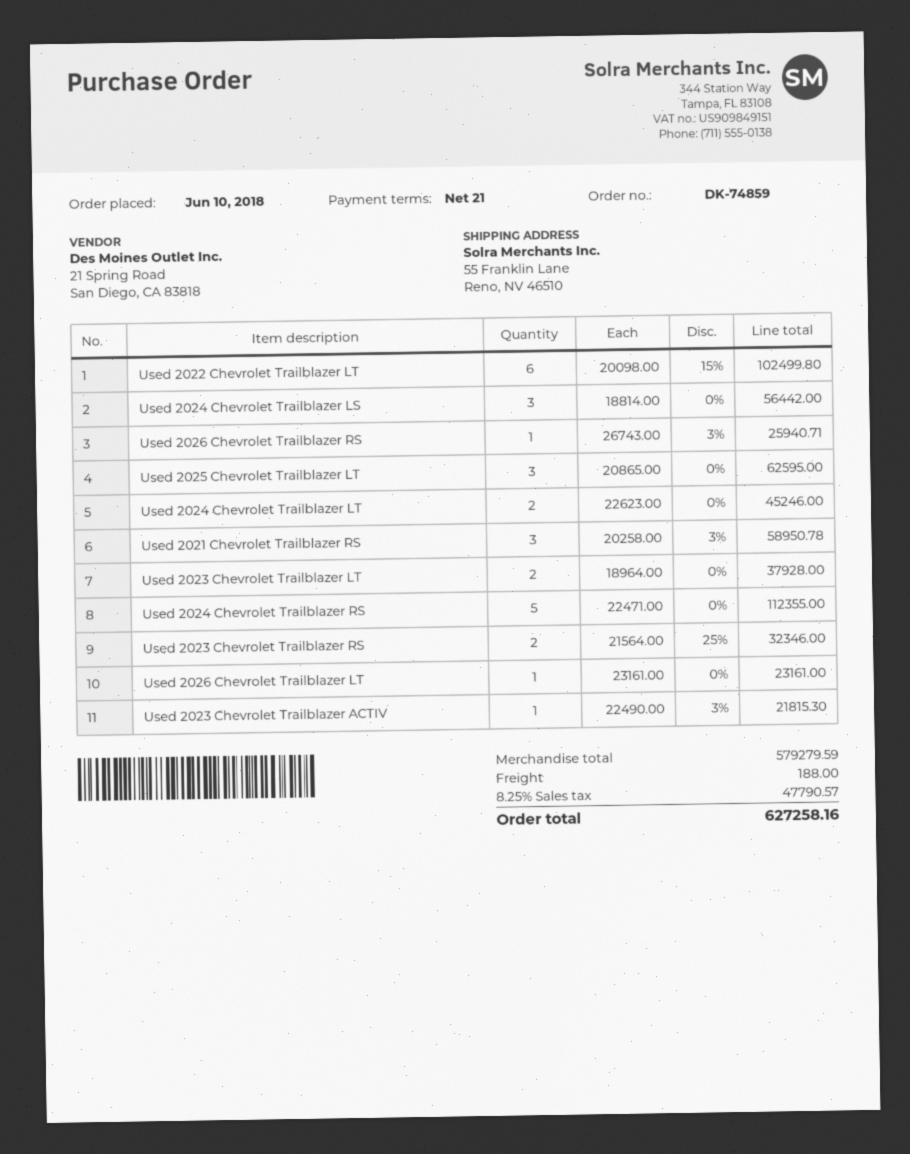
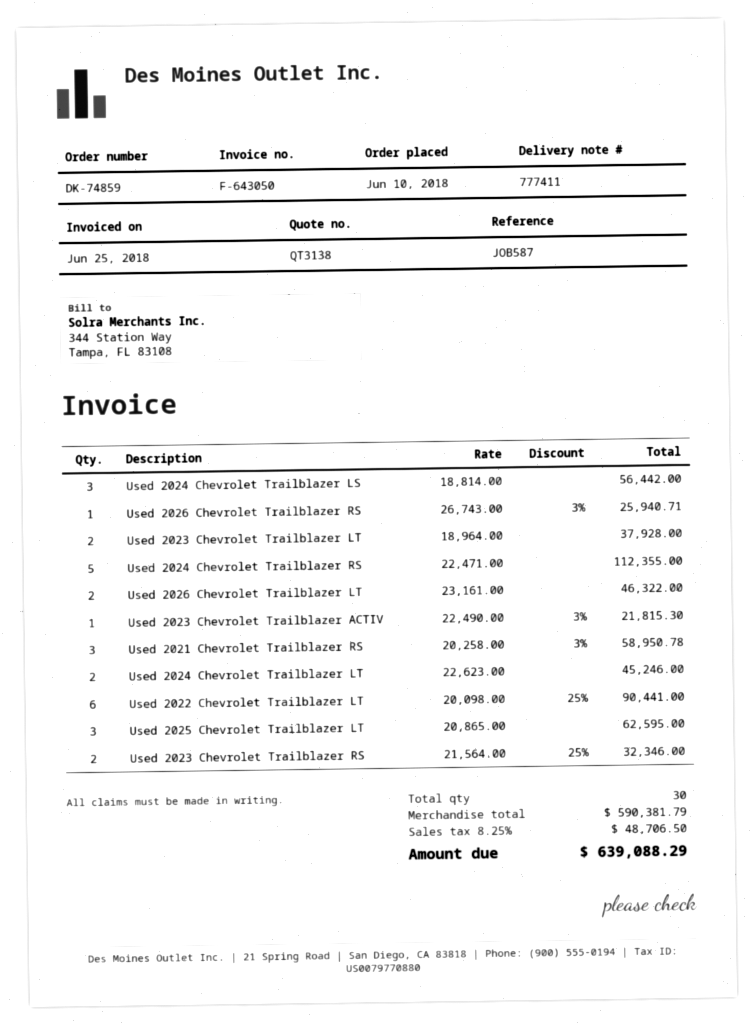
Used 2022 Chevrolet Trailblazer LT: 6 x 20098.00 - 15% = 102499.80 -> 6 x 20098.00 - 25% = 90441.00
Used 2026 Chevrolet Trailblazer LT: 1 x 23161.00 = 23161.00 -> 2 x 23161.00 = 46322.00
subtotal: 579279.59 -> 590381.79
shipping: 188.00 -> none
tax: 8.25% = 47790.57 -> 8.25% = 48706.50
total: 627258.16 -> 639088.29

